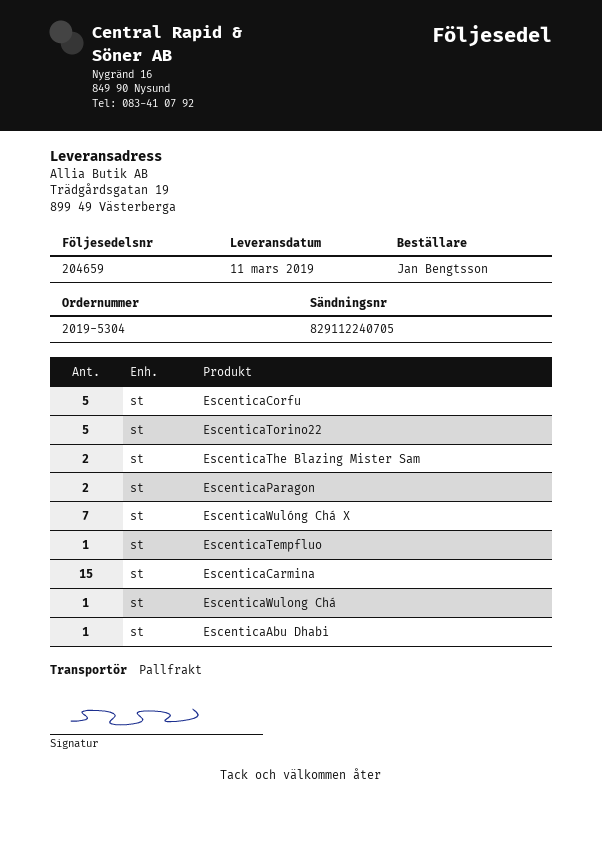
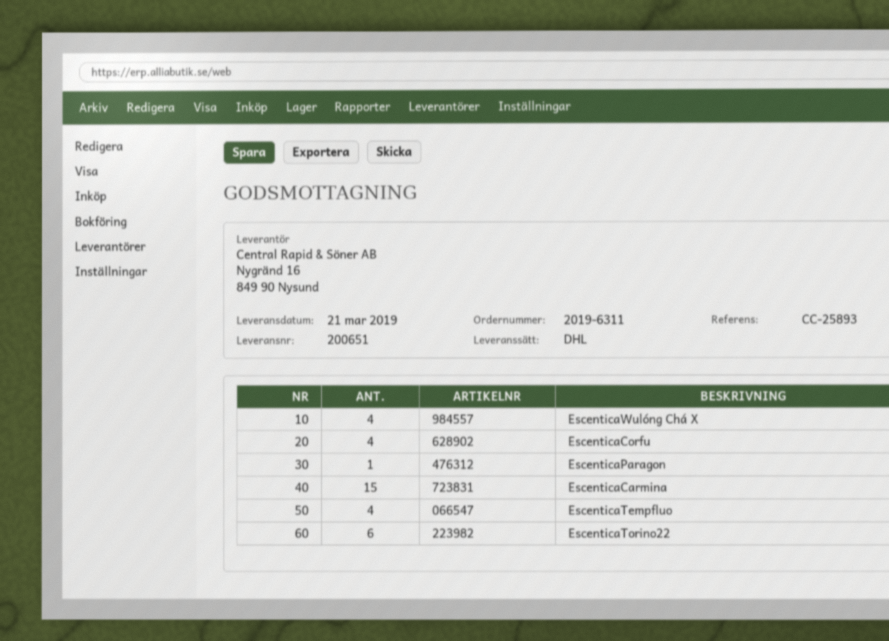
order number: 2019-5304 -> 2019-6311
delivery note number: 204659 -> 200651
delivery date: 2019-03-11 -> 2019-03-21
shipping method: pallet freight -> DHL
EscenticaCorfu: 5 -> 4
EscenticaTorino22: 5 -> 6
EscenticaThe Blazing Mister Sam: 2 -> none
EscenticaParagon: 2 -> 1
EscenticaWulóng Chá X: 7 -> 4
EscenticaTempfluo: 1 -> 4
EscenticaWulong Chá: 1 -> none
EscenticaAbu Dhabi: 1 -> none

